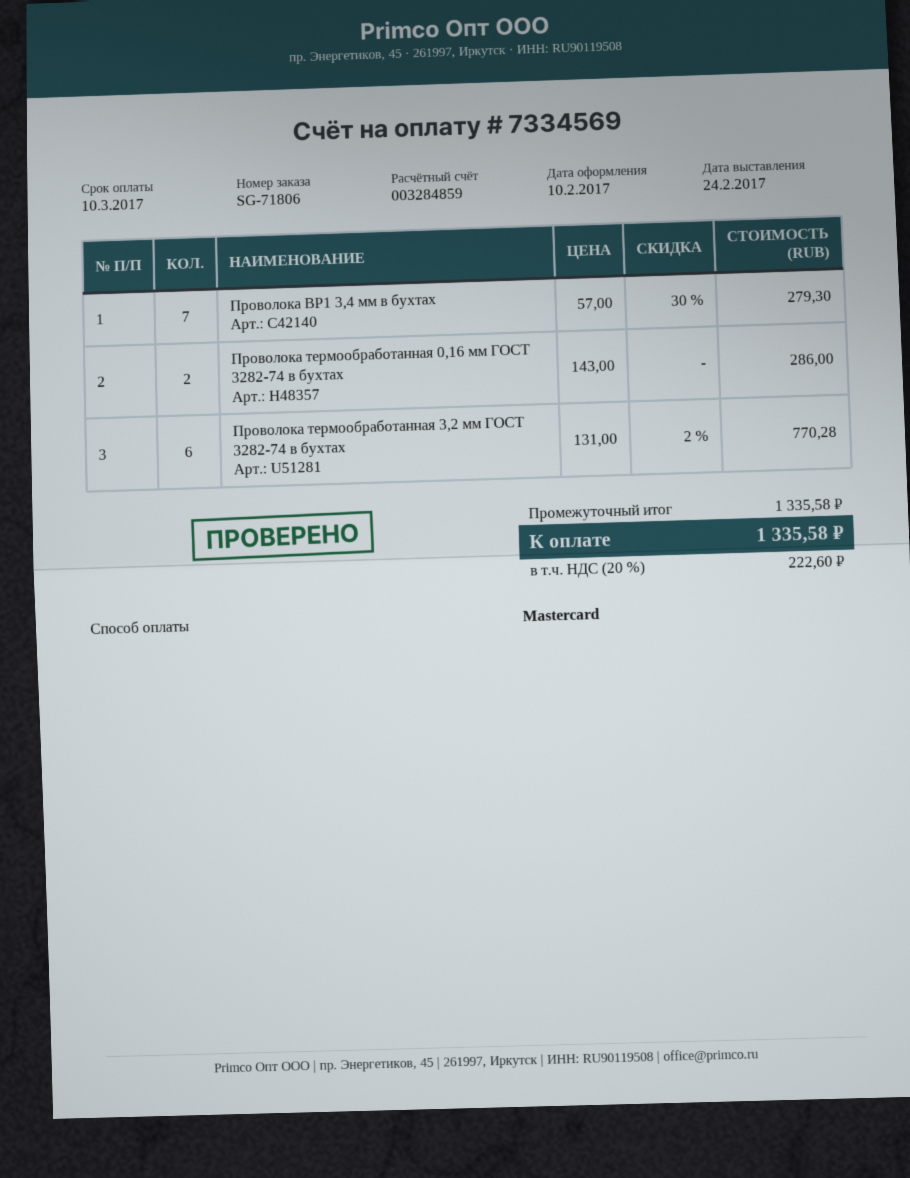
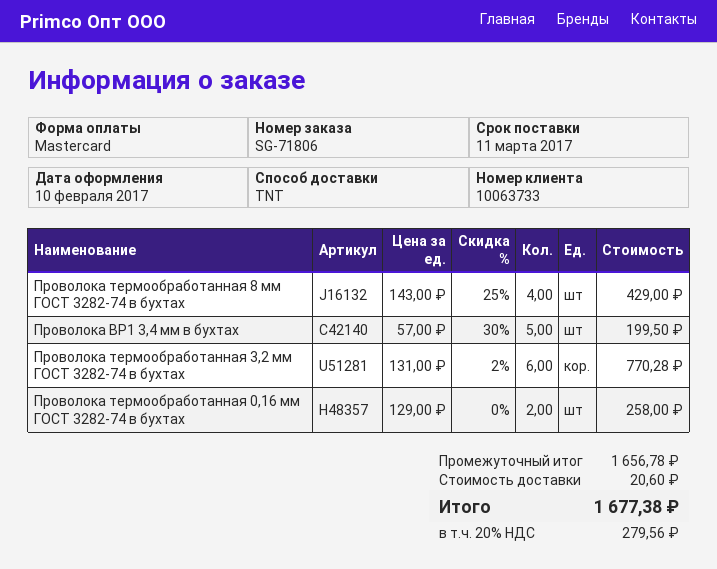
Проволока ВР1 3,4 мм в бухтах: 7 x 57.00 - 30% = 279.30 -> 5 x 57.00 - 30% = 199.50
Проволока термообработанная 0,16 мм ГОСТ 3282-74 в бухтах: 2 x 143.00 = 286.00 -> 2 x 129.00 = 258.00
Проволока термообработанная 8 мм ГОСТ 3282-74 в бухтах: none -> 4 x 143.00 - 25% = 429.00
subtotal: 1335.58 -> 1656.78
shipping: none -> 20.60
tax: 20% = 222.60 -> 20% = 279.56
total: 1335.58 -> 1677.38

